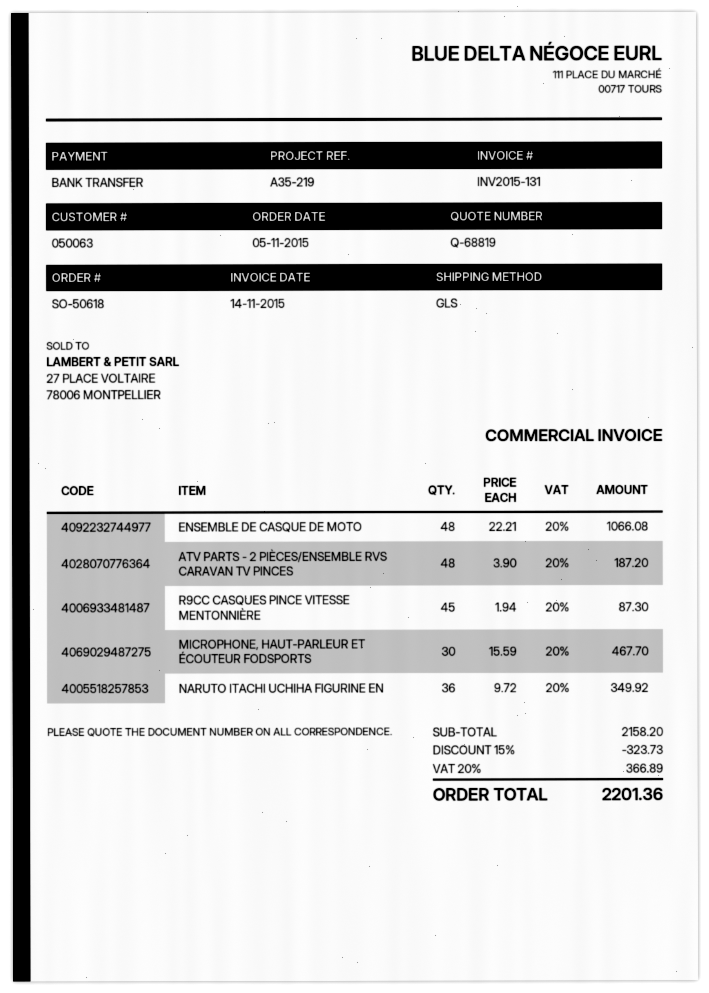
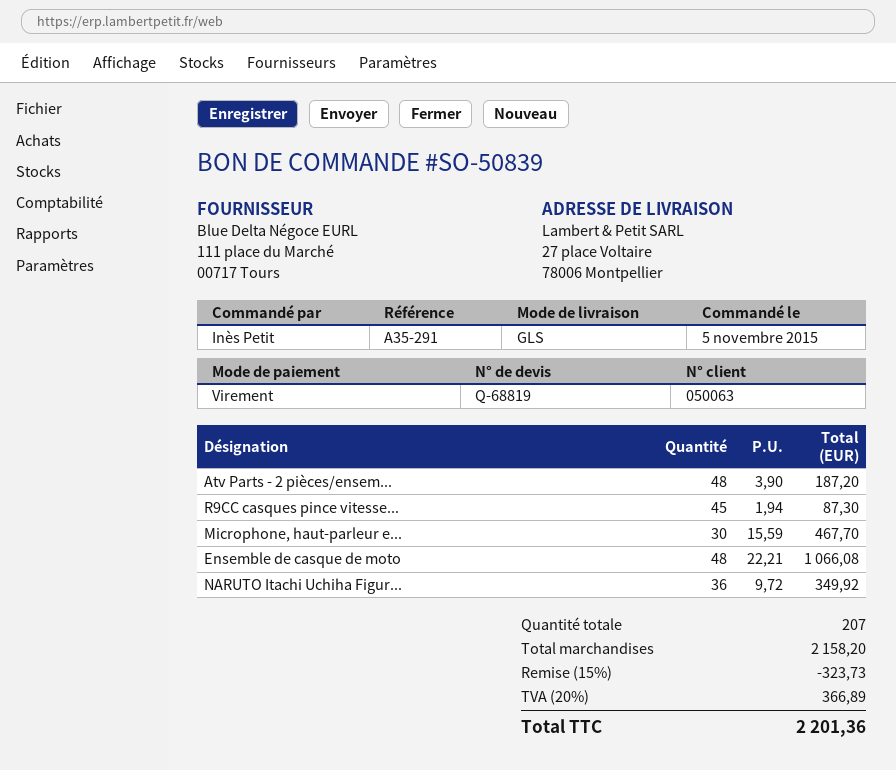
order number: SO-50618 -> SO-50839
reference: A35-219 -> A35-291

